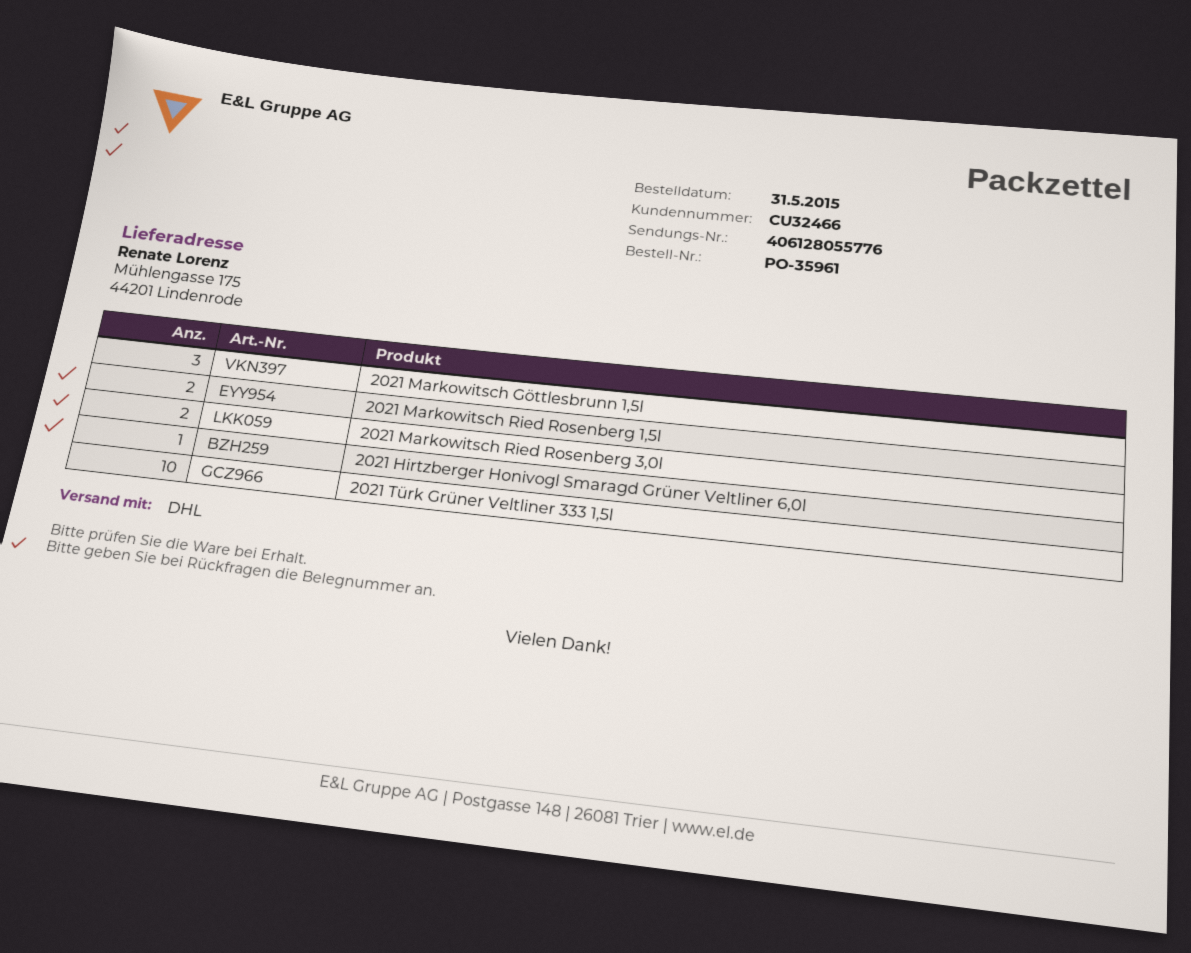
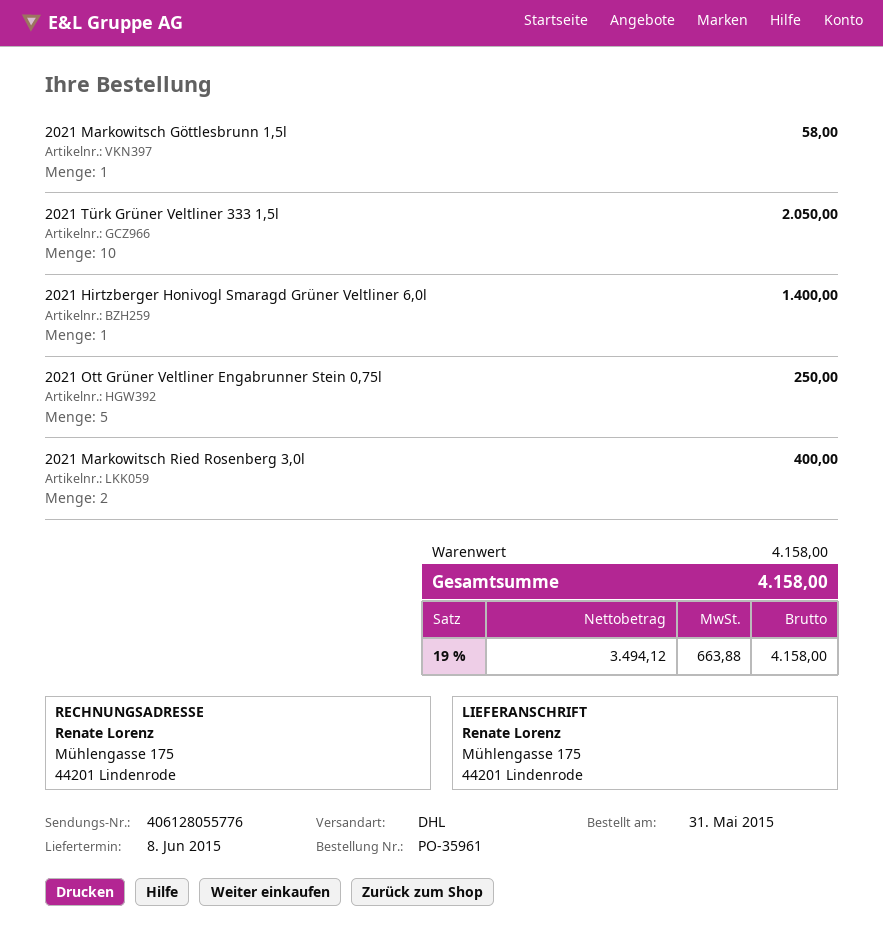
2021 Markowitsch Göttlesbrunn 1,5l: 3 -> 1
2021 Markowitsch Ried Rosenberg 1,5l: 2 -> none
2021 Ott Grüner Veltliner Engabrunner Stein 0,75l: none -> 5

